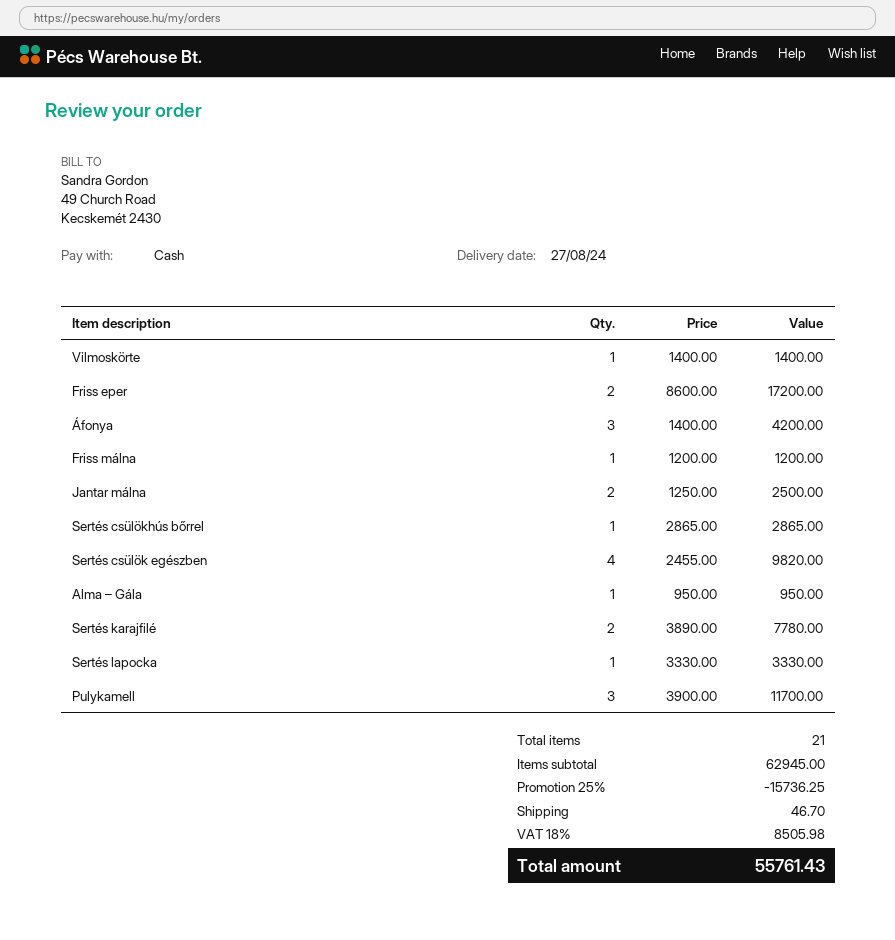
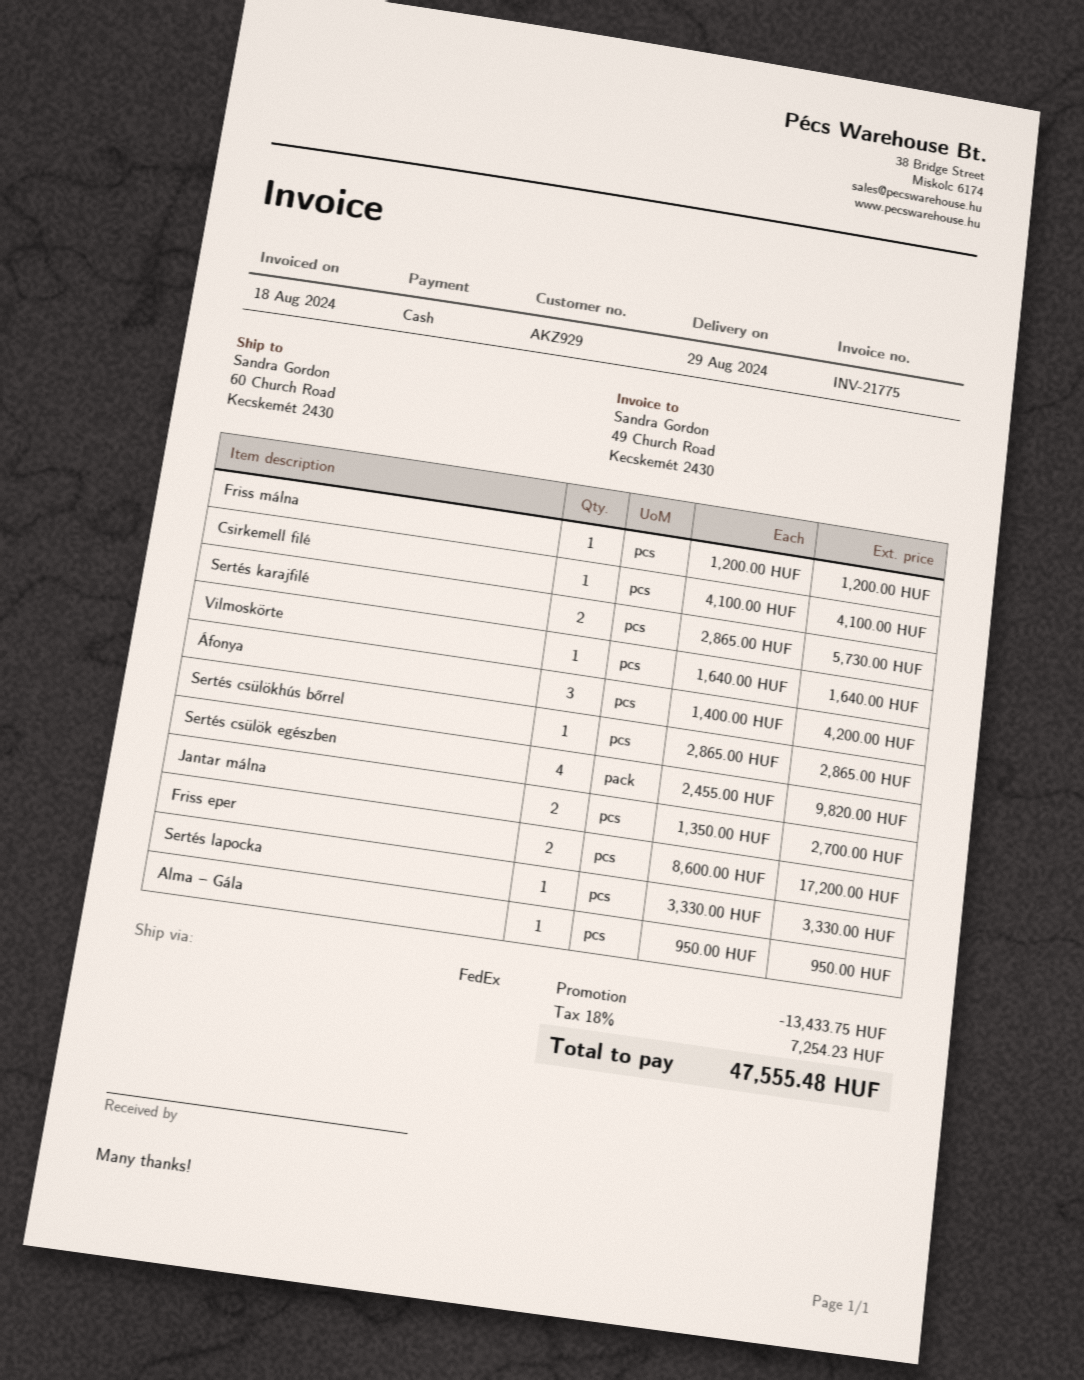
delivery date: 2024-08-27 -> 2024-08-29
Vilmoskörte: 1 x 1400.00 = 1400.00 -> 1 x 1640.00 = 1640.00
Jantar málna: 2 x 1250.00 = 2500.00 -> 2 x 1350.00 = 2700.00
Sertés karajfilé: 2 x 3890.00 = 7780.00 -> 2 x 2865.00 = 5730.00
Pulykamell: 3 x 3900.00 = 11700.00 -> none
Csirkemell filé: none -> 1 x 4100.00 = 4100.00
discount: 15736.25 -> 13433.75
shipping: 46.70 -> none
tax: 18% = 8505.98 -> 18% = 7254.23
total: 55761.43 -> 47555.48

